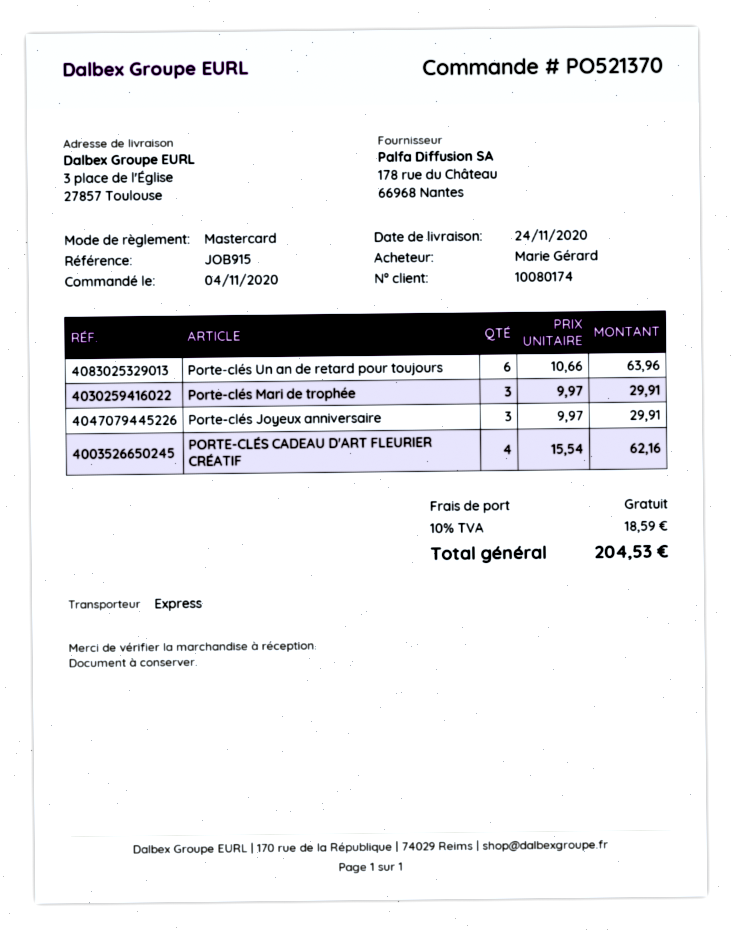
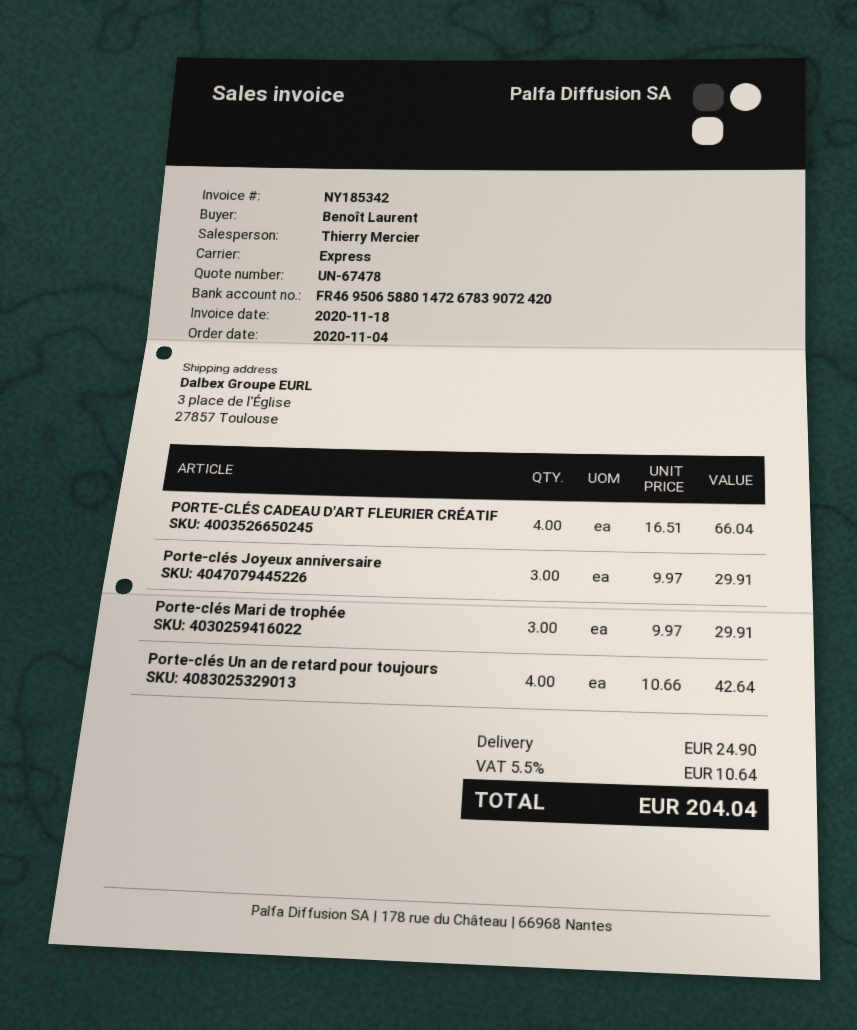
ordered by: Marie Gérard -> Benoît Laurent
Porte-clés Un an de retard pour toujours: 6 x 10.66 = 63.96 -> 4 x 10.66 = 42.64
PORTE-CLÉS CADEAU D'ART FLEURIER CRÉATIF: 4 x 15.54 = 62.16 -> 4 x 16.51 = 66.04
shipping: 0.00 -> 24.90
tax: 10% = 18.59 -> 5.5% = 10.64
total: 204.53 -> 204.04

